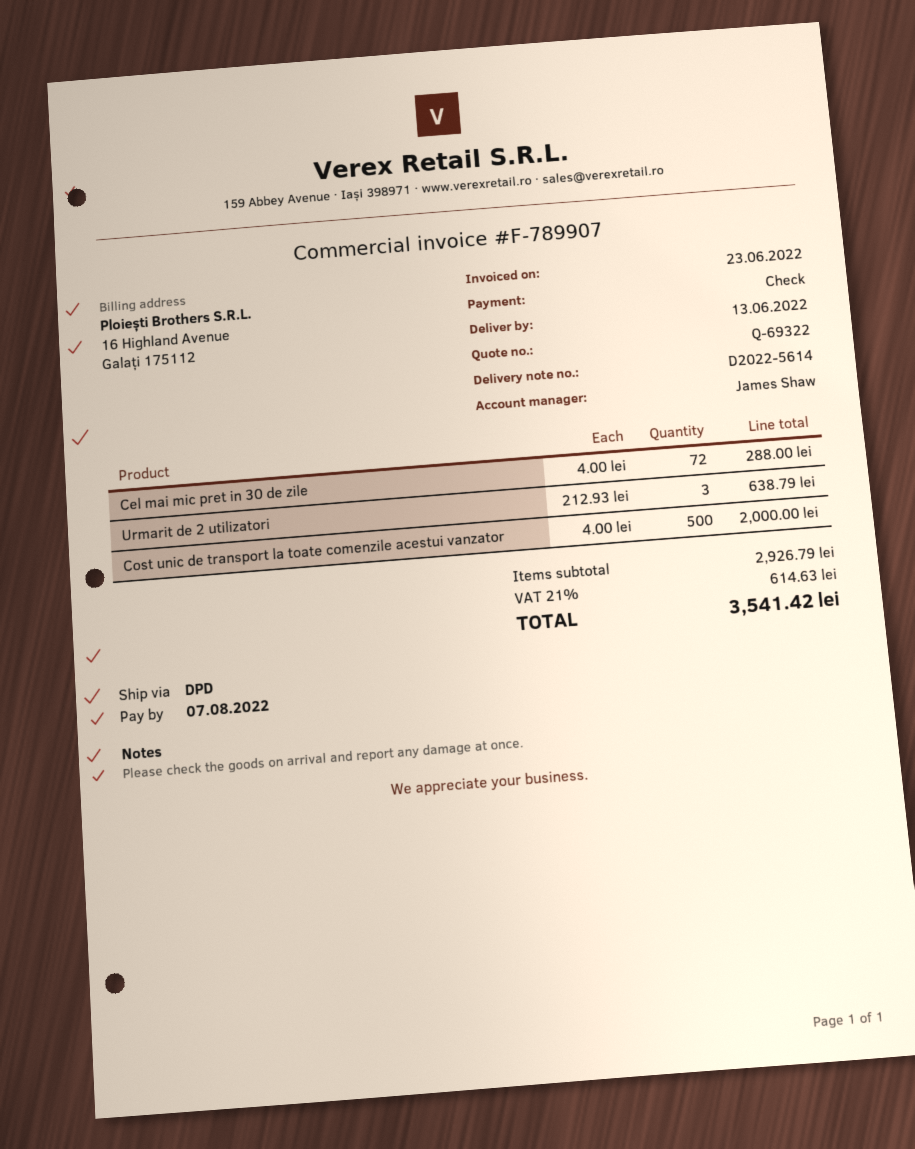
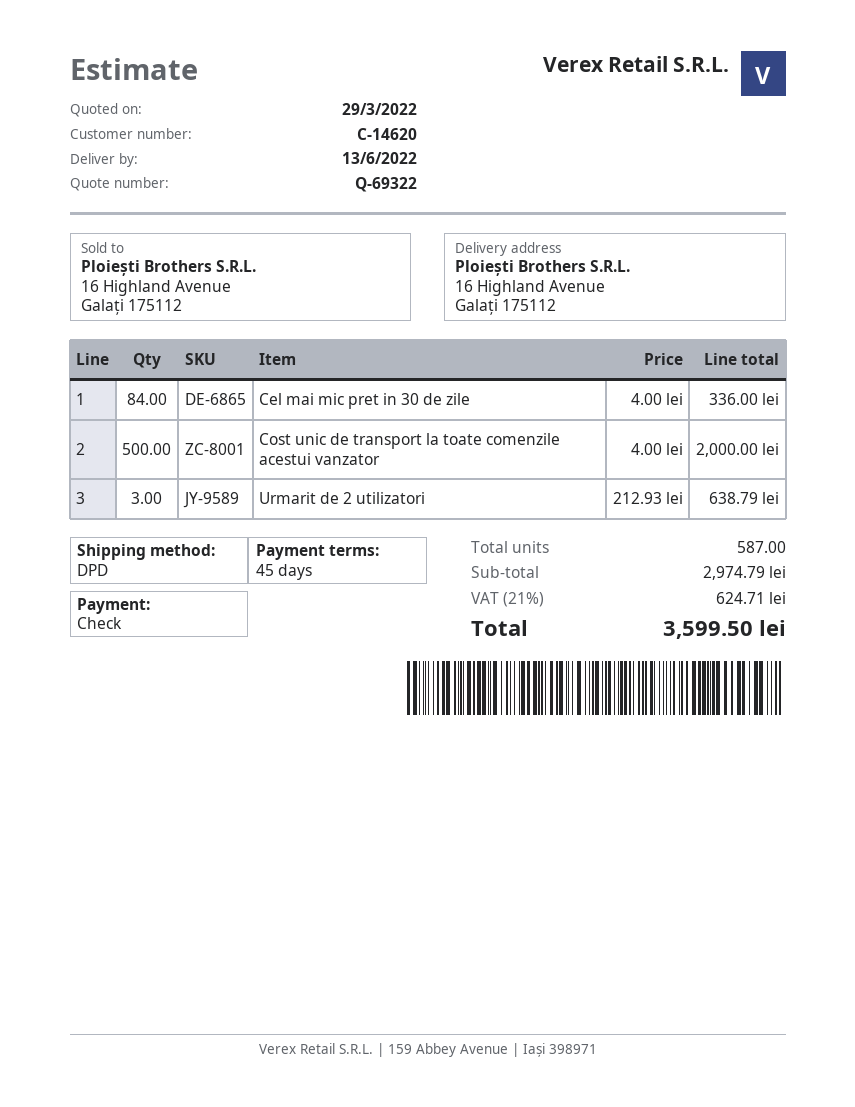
Cel mai mic pret in 30 de zile: 72 x 4.00 = 288.00 -> 84 x 4.00 = 336.00
subtotal: 2926.79 -> 2974.79
tax: 21% = 614.63 -> 21% = 624.71
total: 3541.42 -> 3599.50

